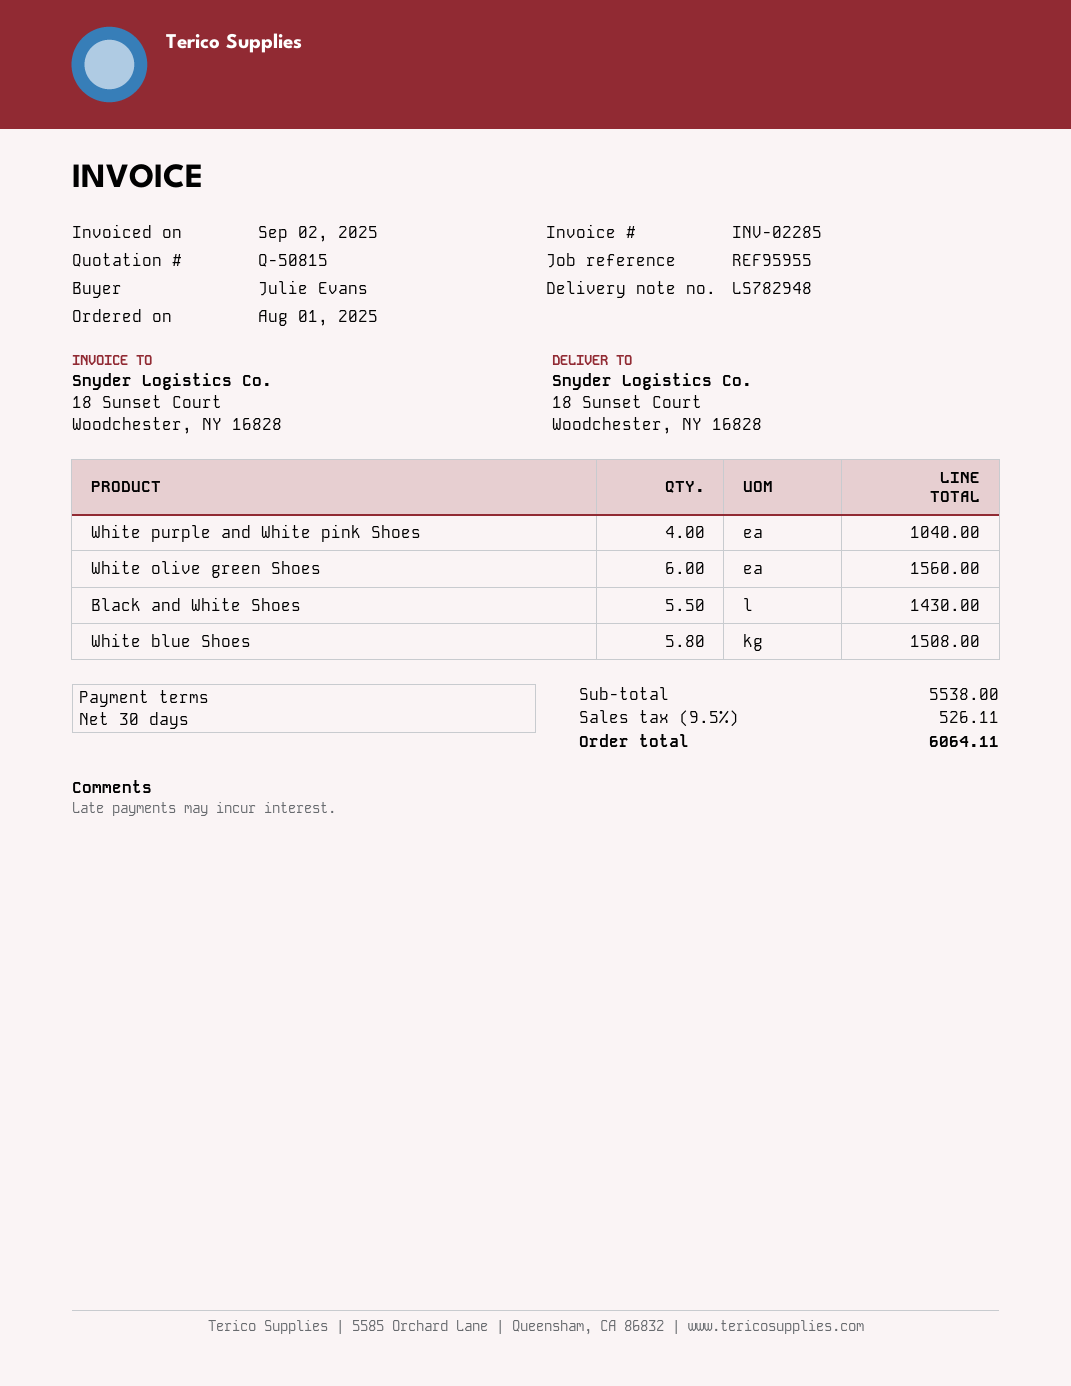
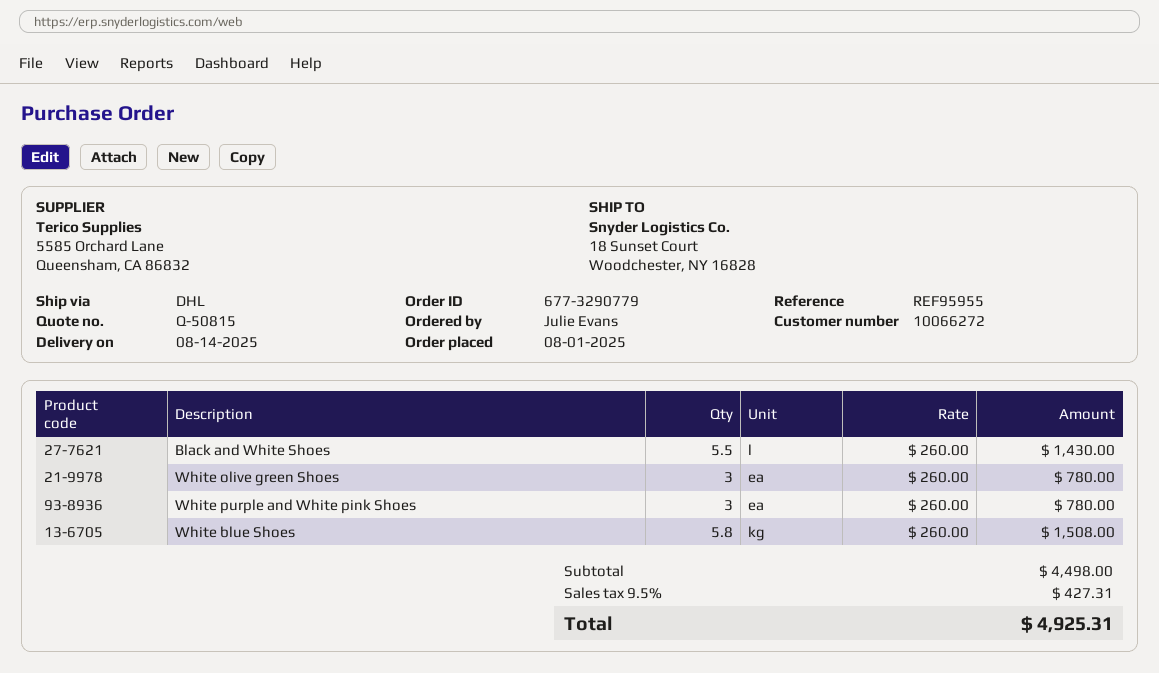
White purple and White pink Shoes: 4 for 1040.00 -> 3 for 780.00
White olive green Shoes: 6 for 1560.00 -> 3 for 780.00
subtotal: 5538.00 -> 4498.00
tax: 9.5% = 526.11 -> 9.5% = 427.31
total: 6064.11 -> 4925.31

